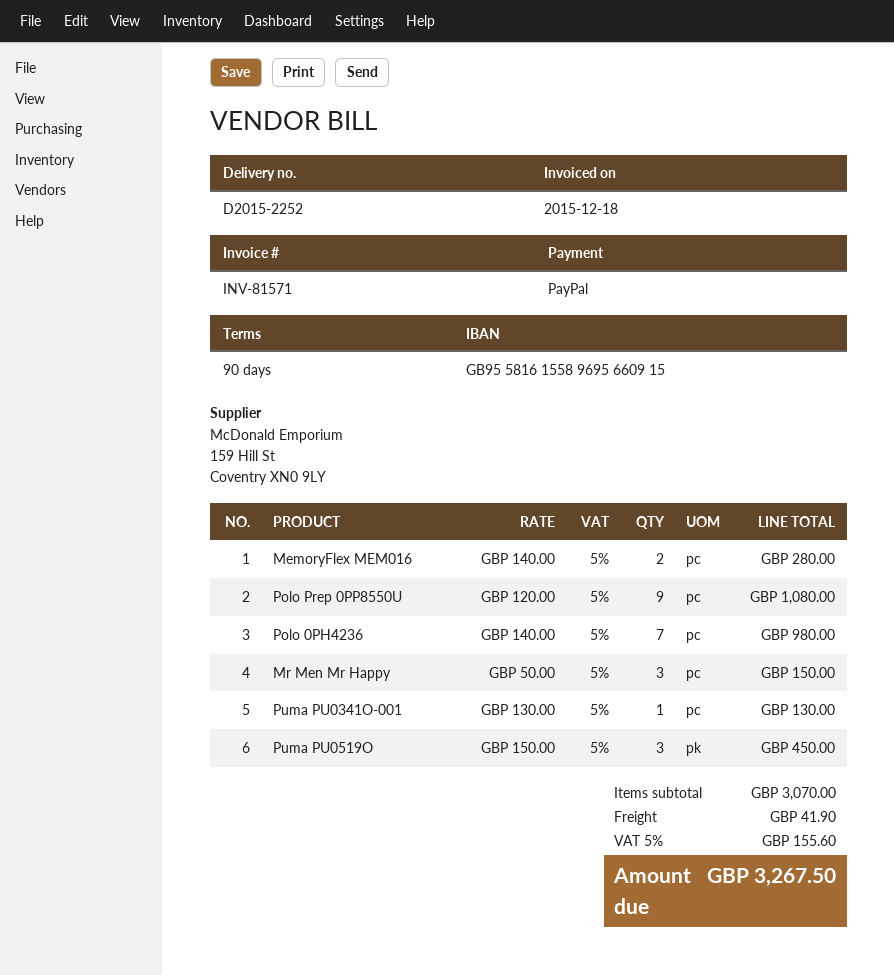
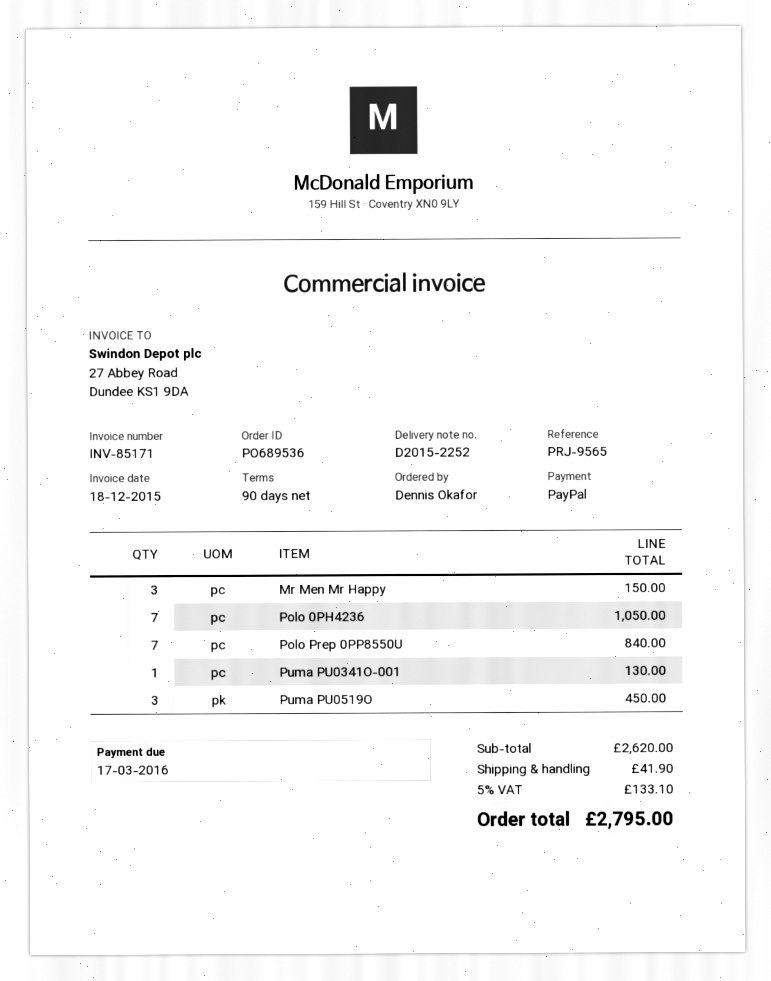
invoice number: INV-81571 -> INV-85171
MemoryFlex MEM016: 2 for 280.00 -> none
Polo Prep 0PP8550U: 9 for 1080.00 -> 7 for 840.00
Polo 0PH4236: 7 for 980.00 -> 7 for 1050.00
subtotal: 3070.00 -> 2620.00
tax: 5% = 155.60 -> 5% = 133.10
total: 3267.50 -> 2795.00

